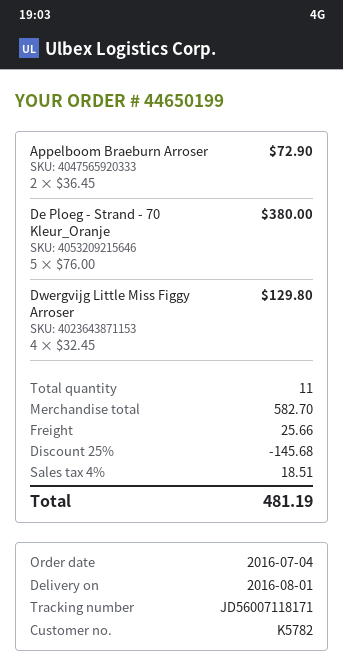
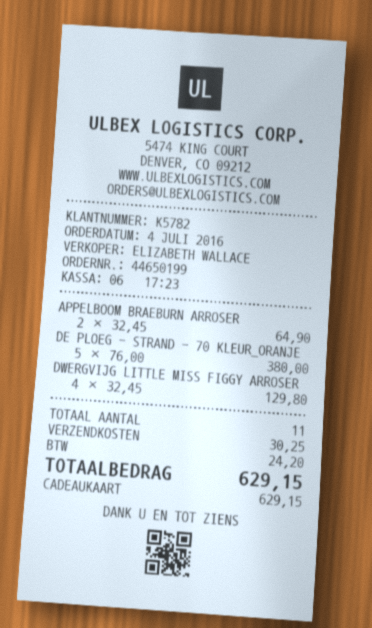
Appelboom Braeburn Arroser: 2 x 36.45 = 72.90 -> 2 x 32.45 = 64.90
discount: 25% = 145.68 -> none
shipping: 25.66 -> 30.25
tax: 18.51 -> 24.20
total: 481.19 -> 629.15

